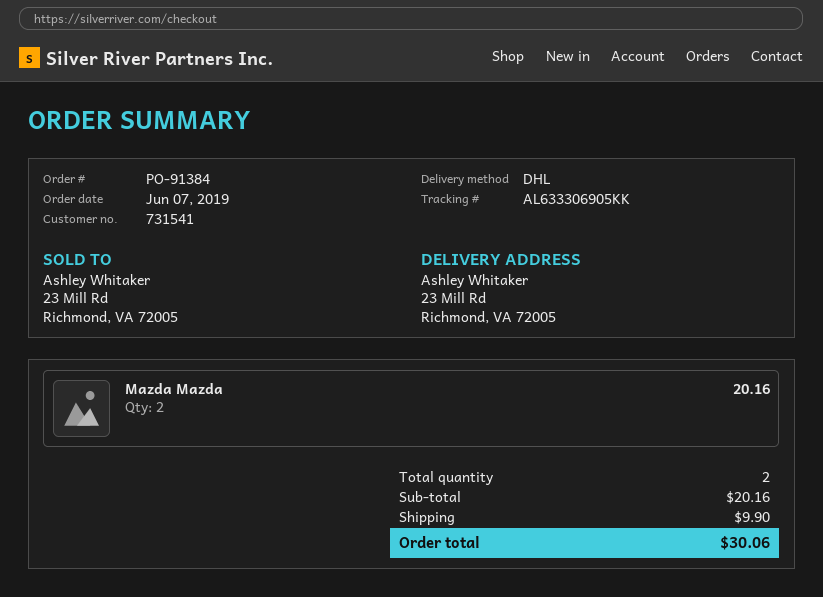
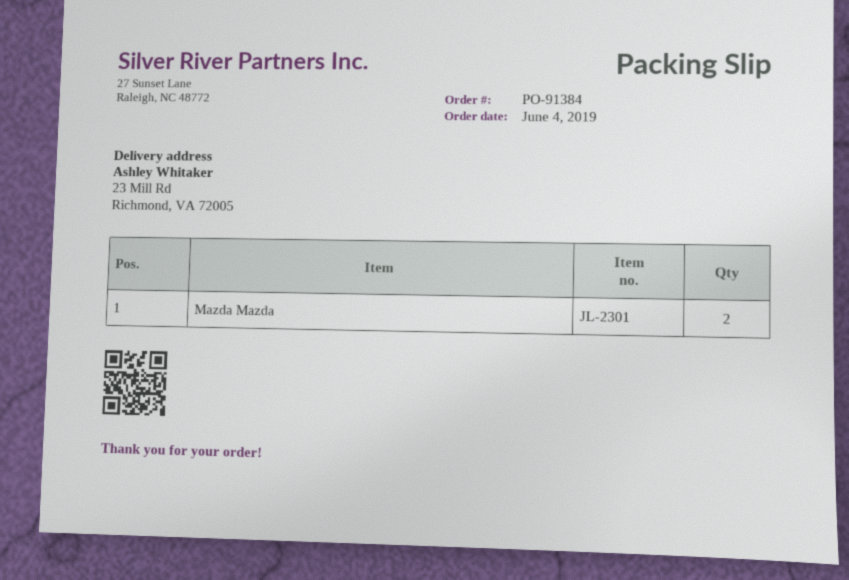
order date: 2019-06-07 -> 2019-06-04

